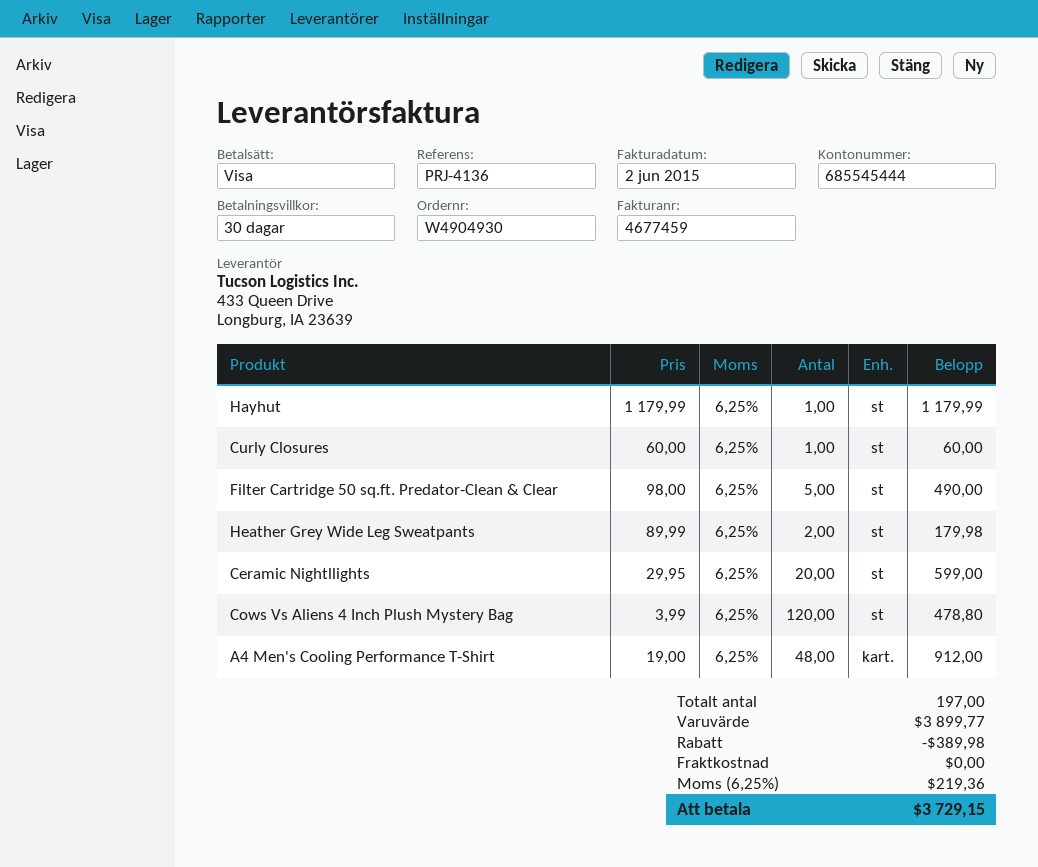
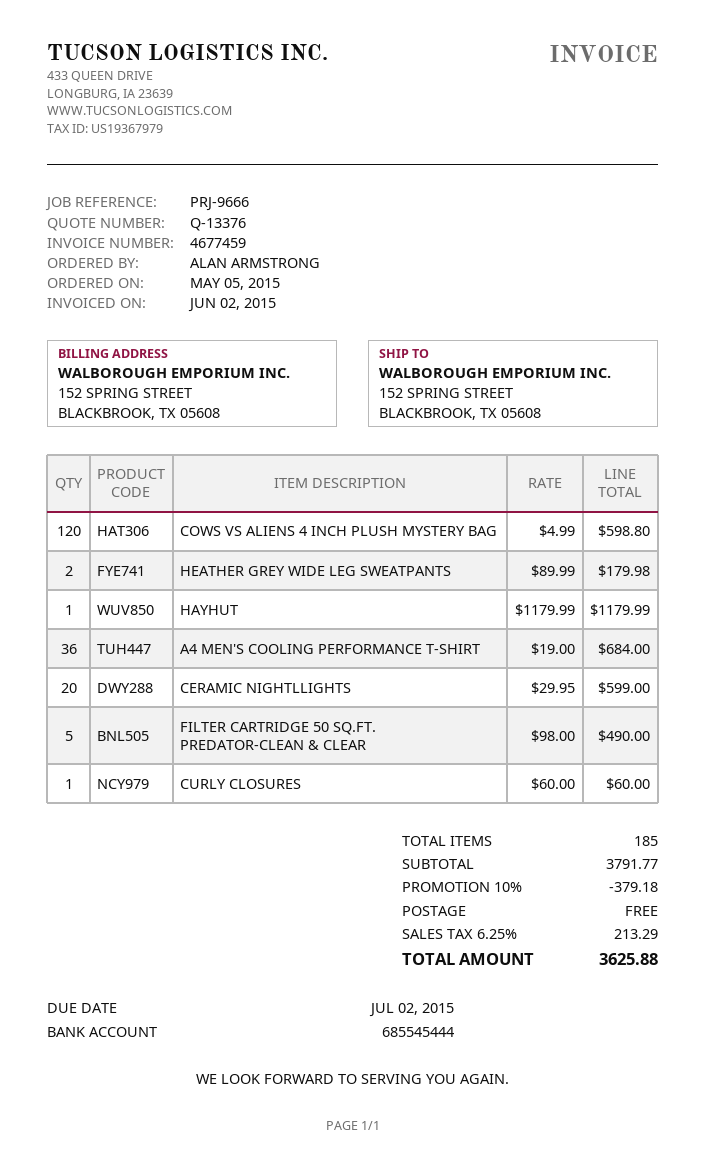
reference: PRJ-4136 -> PRJ-9666
Cows Vs Aliens 4 Inch Plush Mystery Bag: 120 x 3.99 = 478.80 -> 120 x 4.99 = 598.80
A4 Men's Cooling Performance T-Shirt: 48 x 19.00 = 912.00 -> 36 x 19.00 = 684.00
total quantity: 197 -> 185
subtotal: 3899.77 -> 3791.77
discount: 389.98 -> 379.18
tax: 6.25% = 219.36 -> 6.25% = 213.29
total: 3729.15 -> 3625.88

